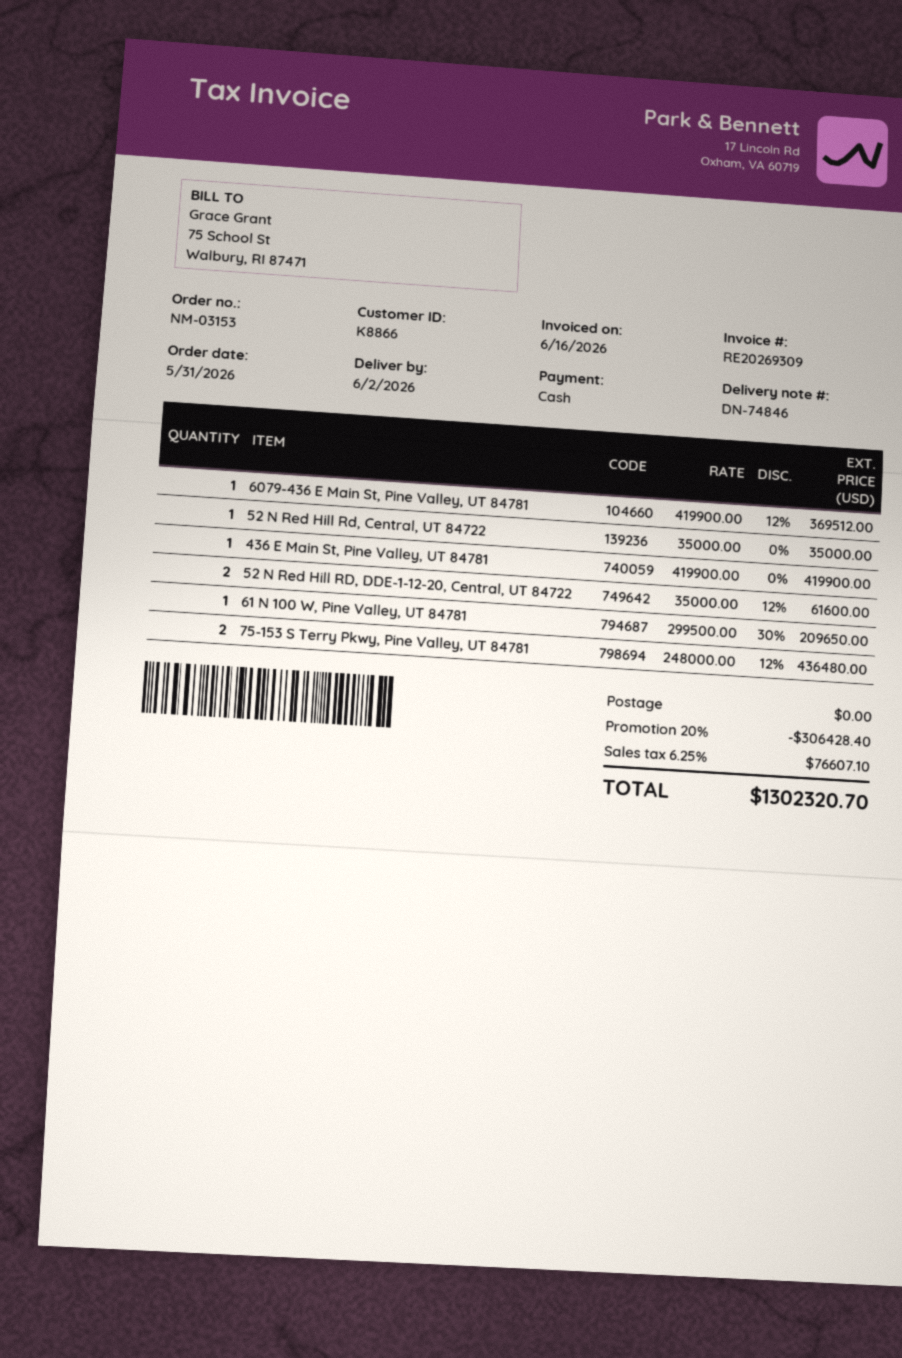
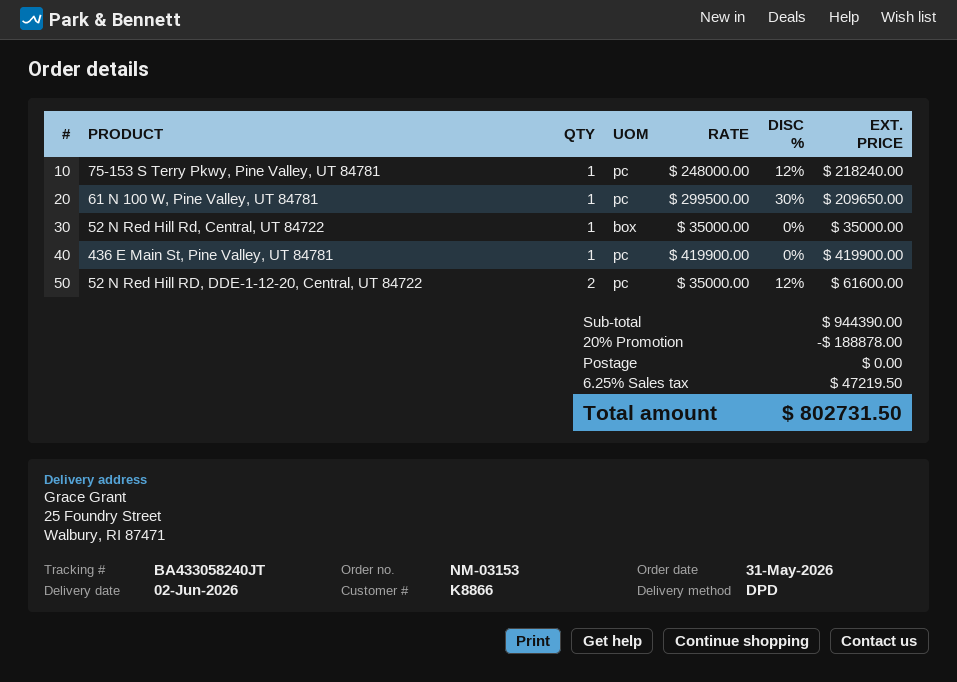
6079-436 E Main St, Pine Valley, UT 84781: 1 x 419900.00 - 12% = 369512.00 -> none
75-153 S Terry Pkwy, Pine Valley, UT 84781: 2 x 248000.00 - 12% = 436480.00 -> 1 x 248000.00 - 12% = 218240.00
discount: 20% = 306428.40 -> 20% = 188878.00
tax: 6.25% = 76607.10 -> 6.25% = 47219.50
total: 1302320.70 -> 802731.50

